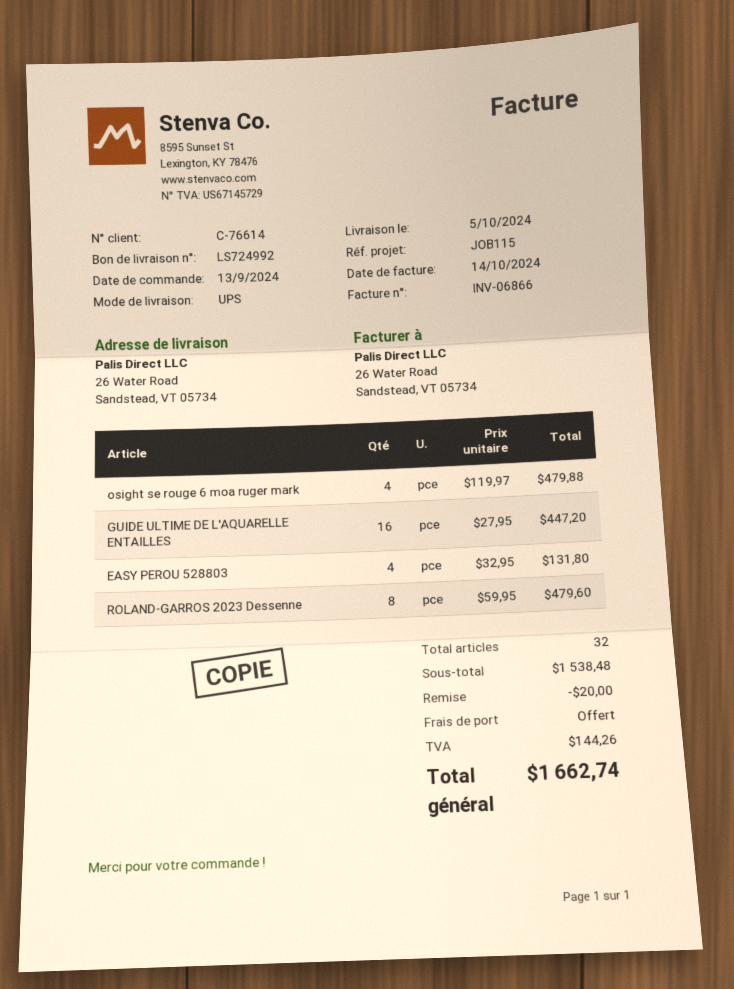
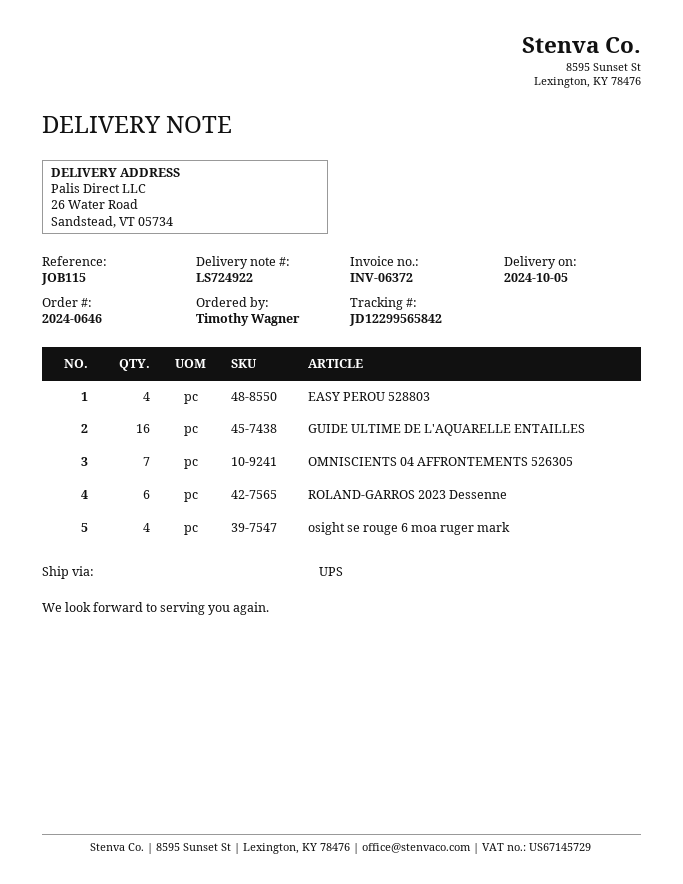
delivery note number: LS724992 -> LS724922
invoice number: INV-06866 -> INV-06372
ROLAND-GARROS 2023 Dessenne: 8 -> 6
OMNISCIENTS 04 AFFRONTEMENTS 526305: none -> 7

